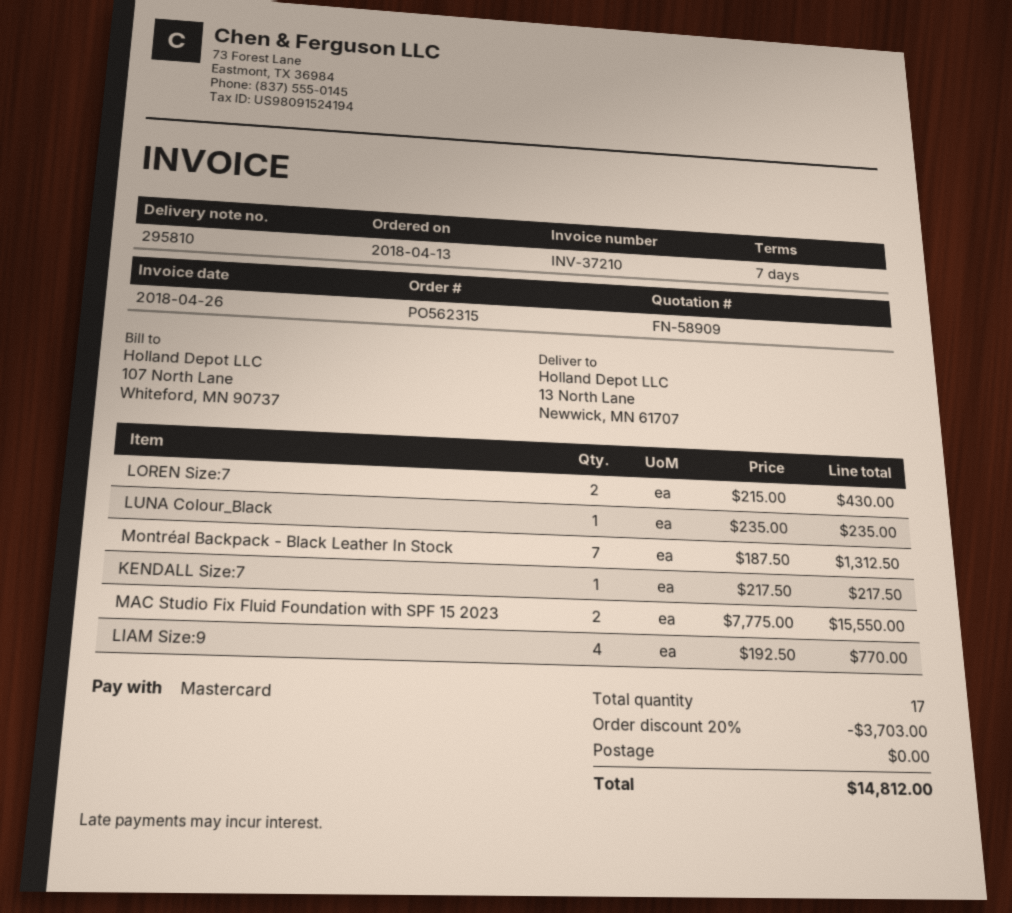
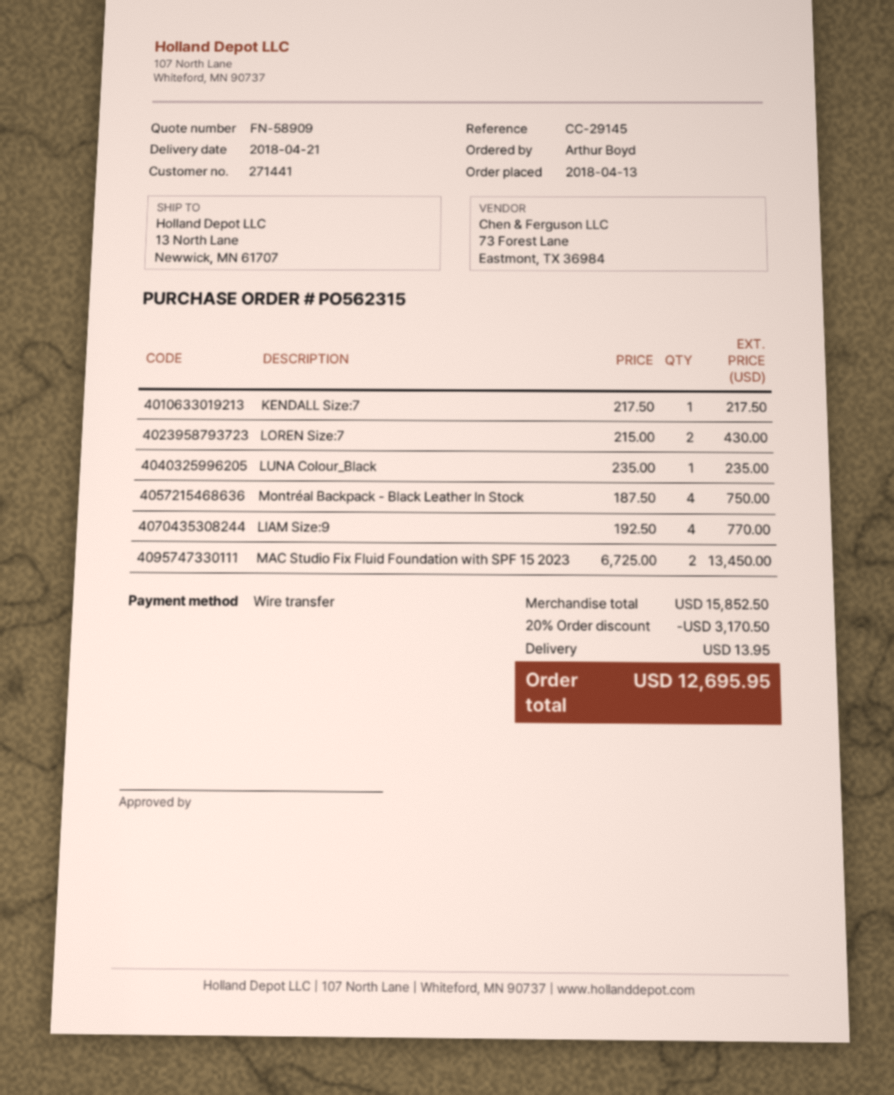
payment method: Mastercard -> bank transfer
Montréal Backpack - Black Leather In Stock: 7 x 187.50 = 1312.50 -> 4 x 187.50 = 750.00
MAC Studio Fix Fluid Foundation with SPF 15 2023: 2 x 7775.00 = 15550.00 -> 2 x 6725.00 = 13450.00
discount: 20% = 3703.00 -> 20% = 3170.50
shipping: 0.00 -> 13.95
total: 14812.00 -> 12695.95

